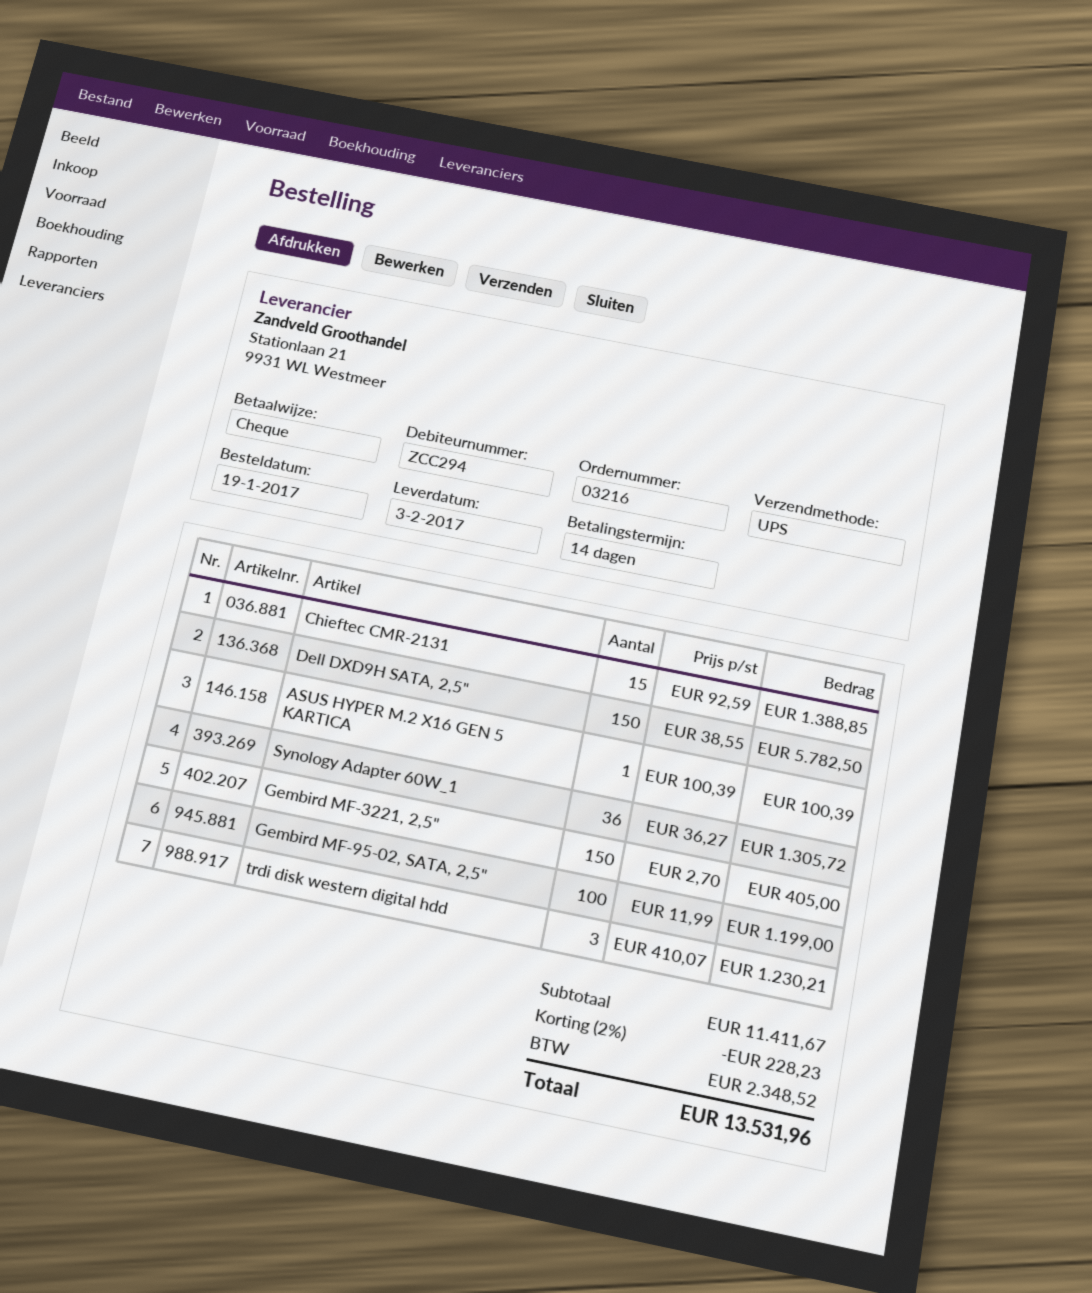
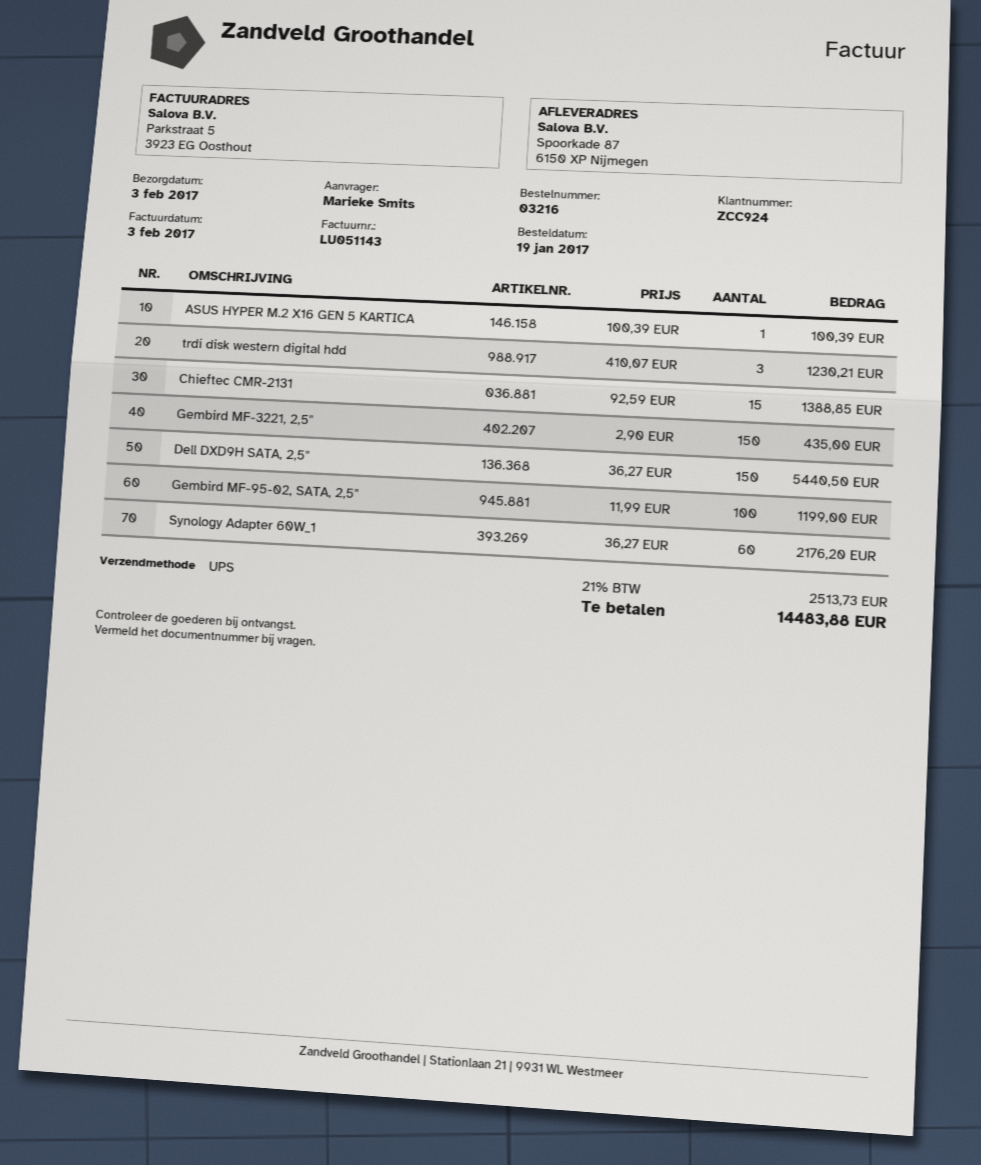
customer number: ZCC294 -> ZCC924
Dell DXD9H SATA, 2,5": 150 x 38.55 = 5782.50 -> 150 x 36.27 = 5440.50
Synology Adapter 60W_1: 36 x 36.27 = 1305.72 -> 60 x 36.27 = 2176.20
Gembird MF-3221, 2,5": 150 x 2.70 = 405.00 -> 150 x 2.90 = 435.00
discount: 2% = 228.23 -> none
tax: 2348.52 -> 2513.73
total: 13531.96 -> 14483.88

